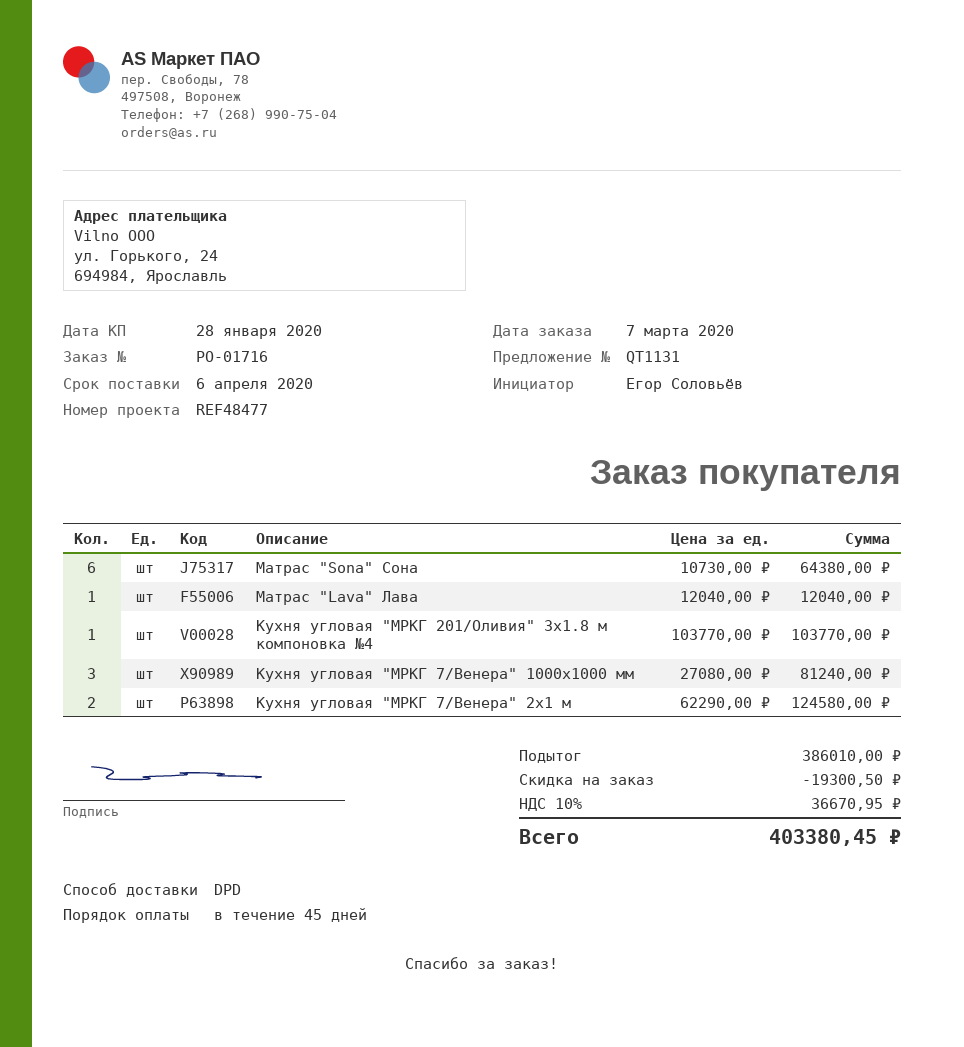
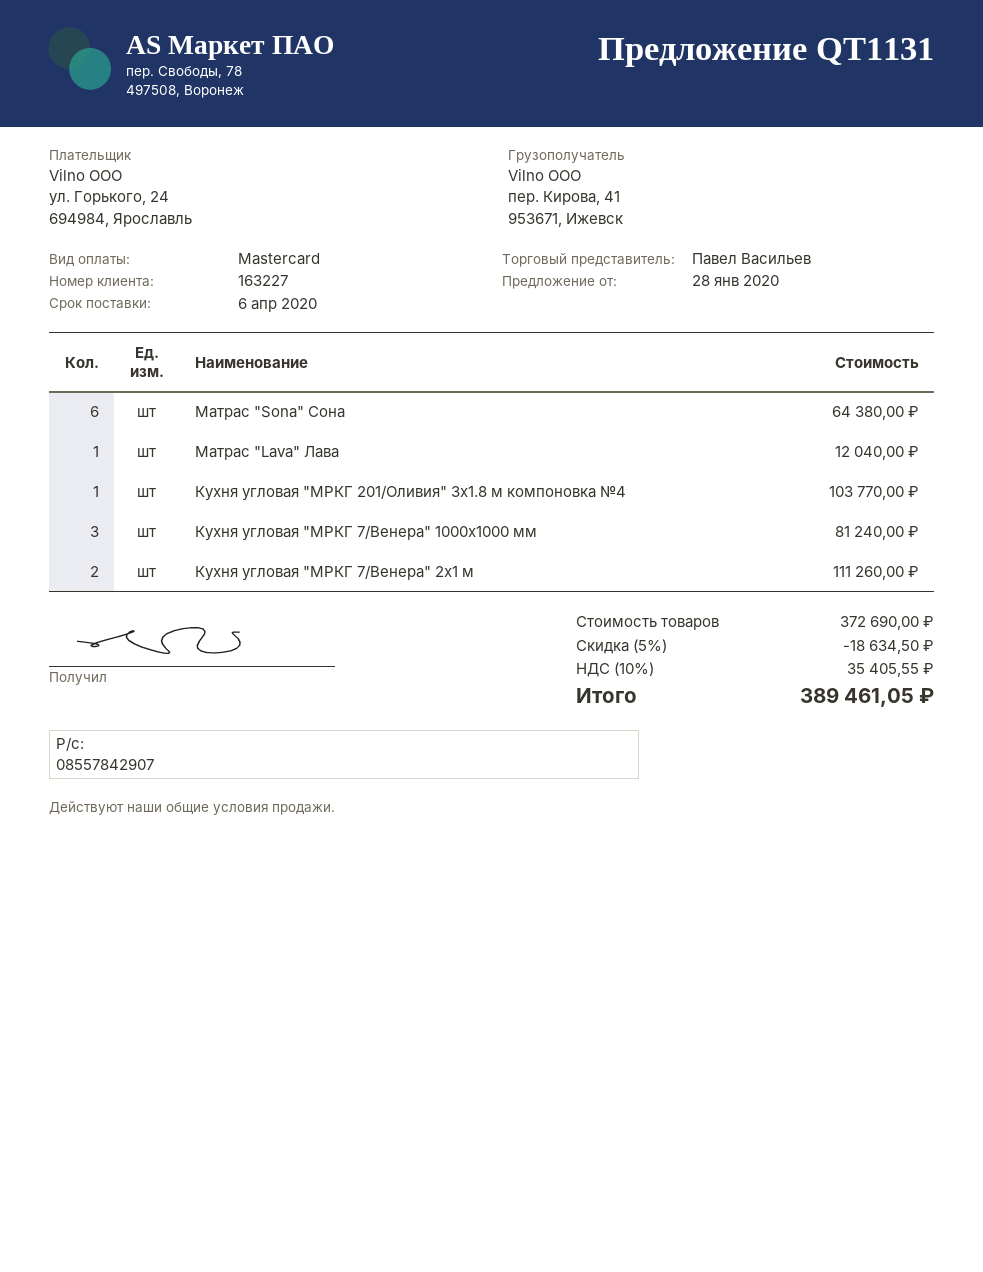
Кухня угловая "МРКГ 7/Венера" 2х1 м: 2 for 124580.00 -> 2 for 111260.00
subtotal: 386010.00 -> 372690.00
discount: 19300.50 -> 18634.50
tax: 10% = 36670.95 -> 10% = 35405.55
total: 403380.45 -> 389461.05

